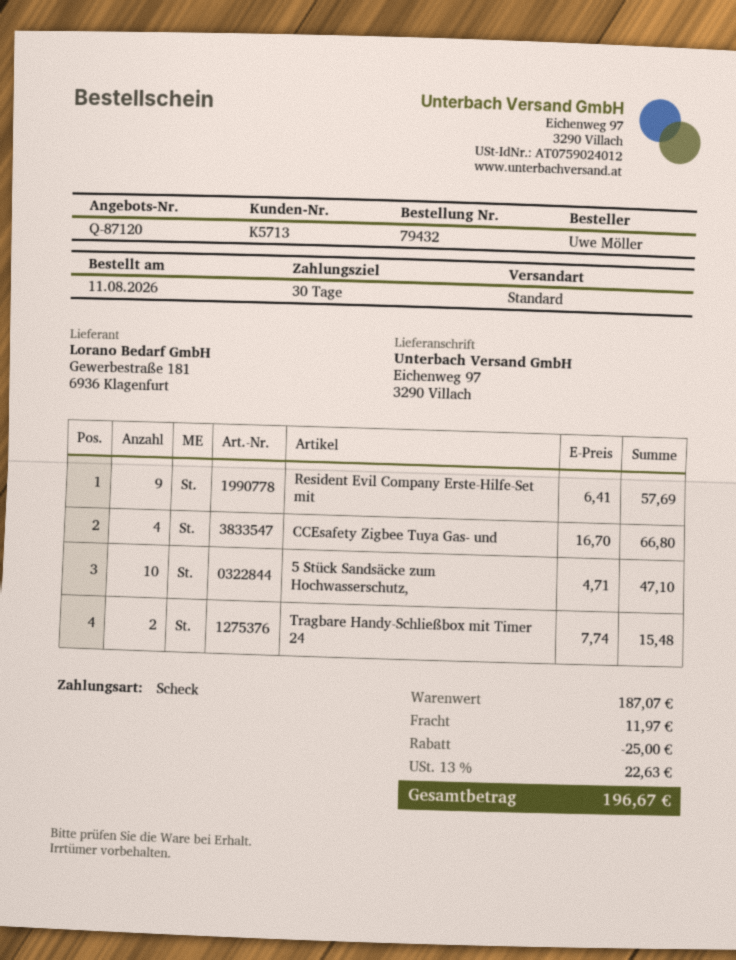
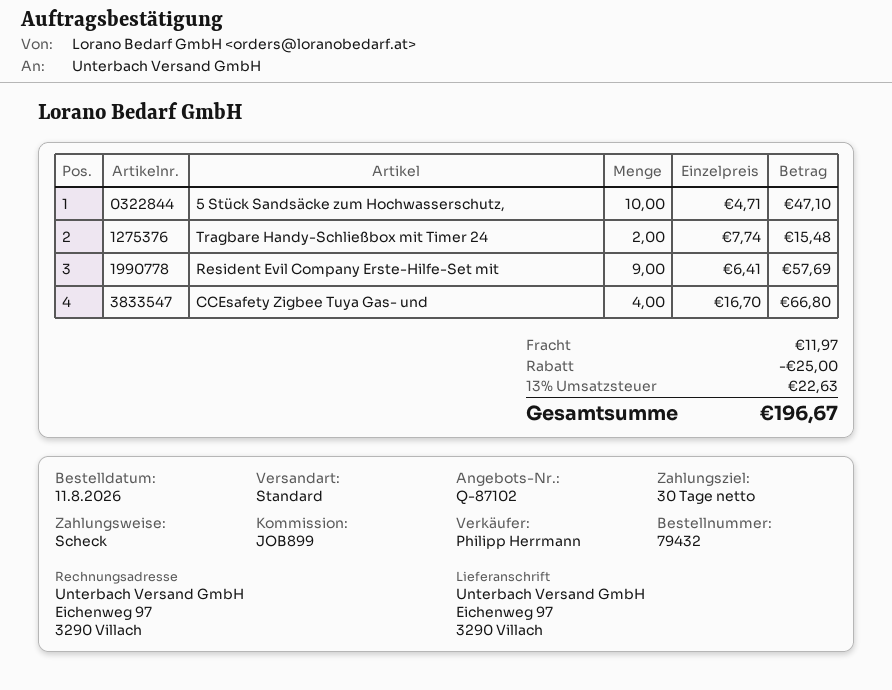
quote number: Q-87120 -> Q-87102

